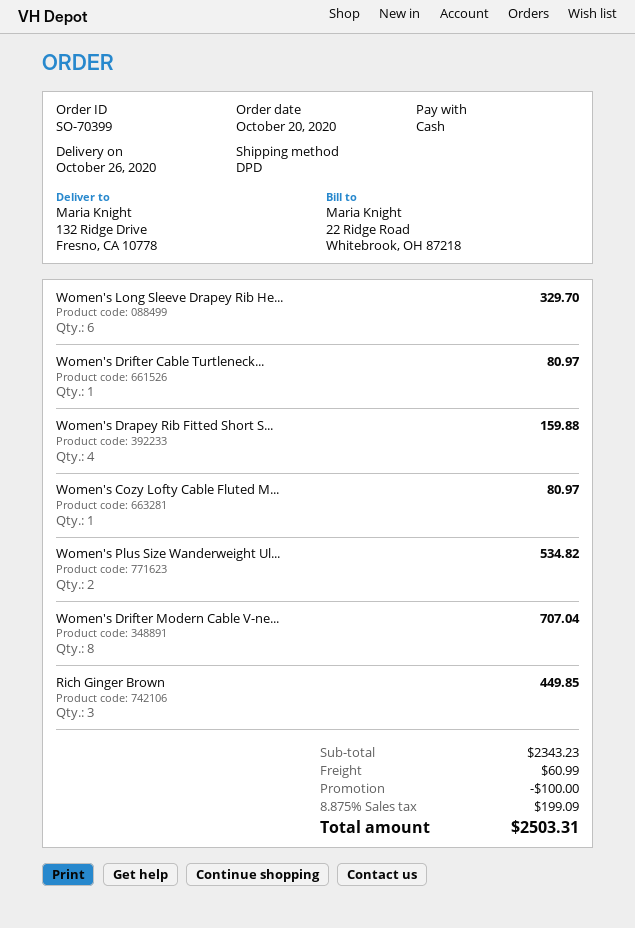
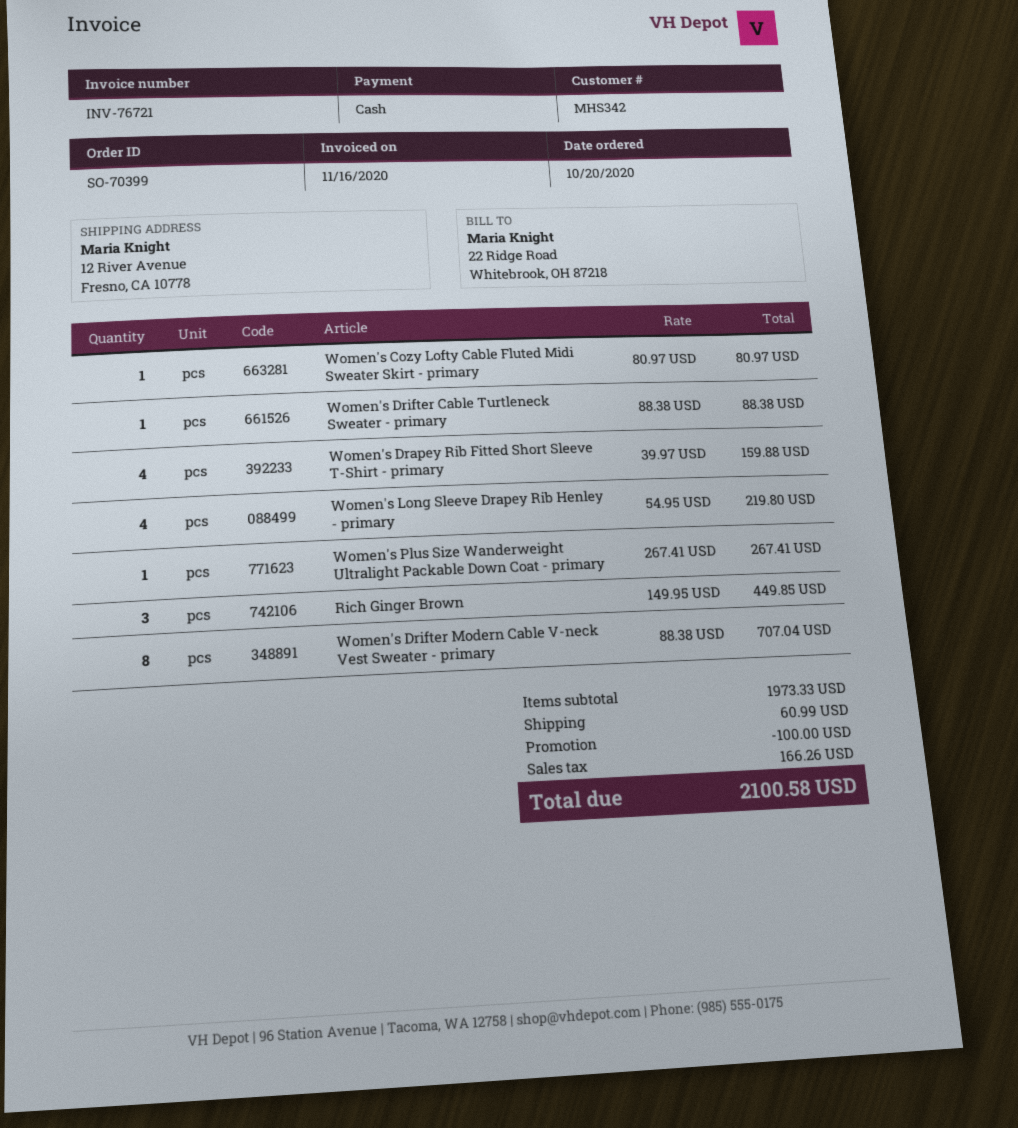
ship to: 132 Ridge Drive, Fresno, CA 10778 -> 12 River Avenue, Fresno, CA 10778
Women's Long Sleeve Drapey Rib He...: 6 for 329.70 -> 4 for 219.80
Women's Drifter Cable Turtleneck...: 1 for 80.97 -> 1 for 88.38
Women's Plus Size Wanderweight Ul...: 2 for 534.82 -> 1 for 267.41
subtotal: 2343.23 -> 1973.33
tax: 199.09 -> 166.26
total: 2503.31 -> 2100.58

